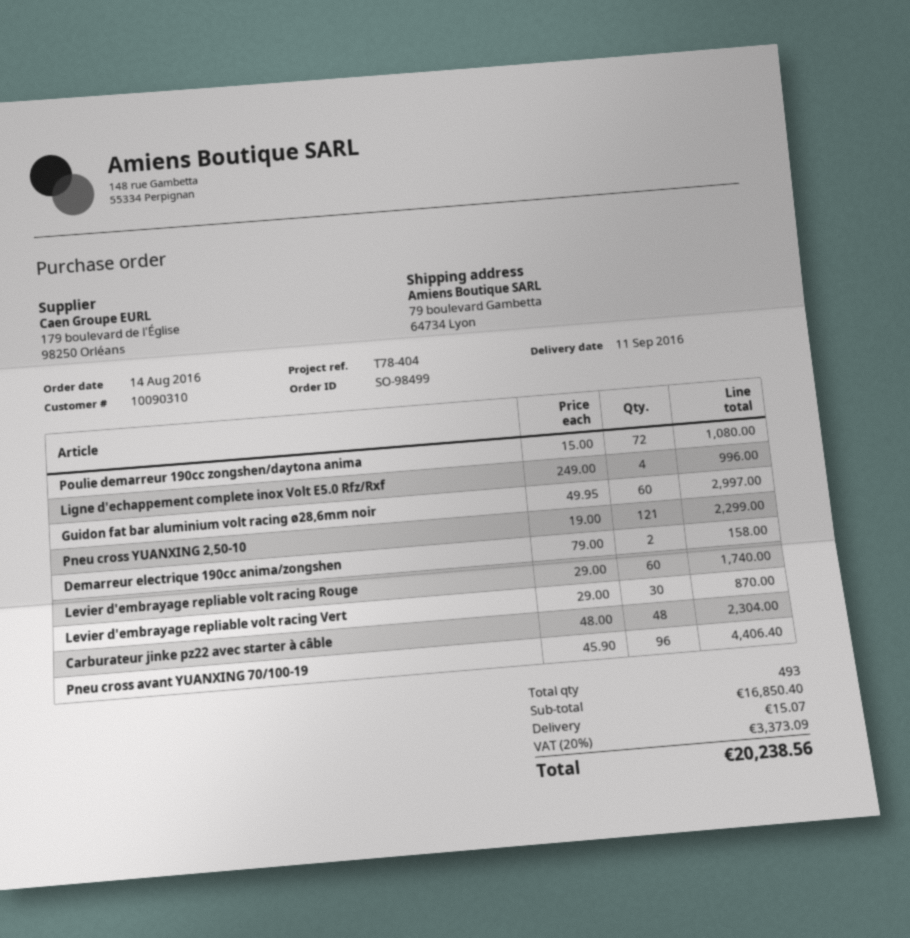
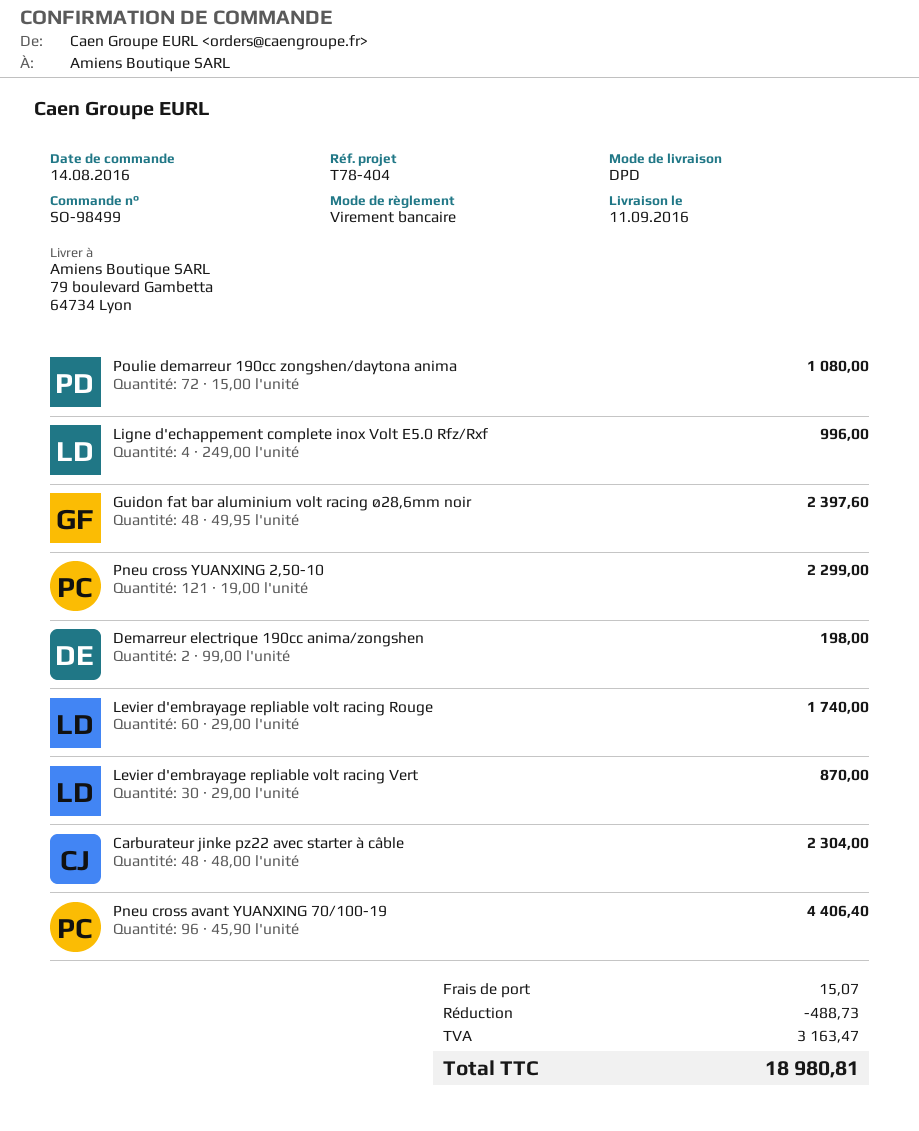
Guidon fat bar aluminium volt racing ø28,6mm noir: 60 x 49.95 = 2997.00 -> 48 x 49.95 = 2397.60
Demarreur electrique 190cc anima/zongshen: 2 x 79.00 = 158.00 -> 2 x 99.00 = 198.00
discount: none -> 488.73
tax: 3373.09 -> 3163.47
total: 20238.56 -> 18980.81

